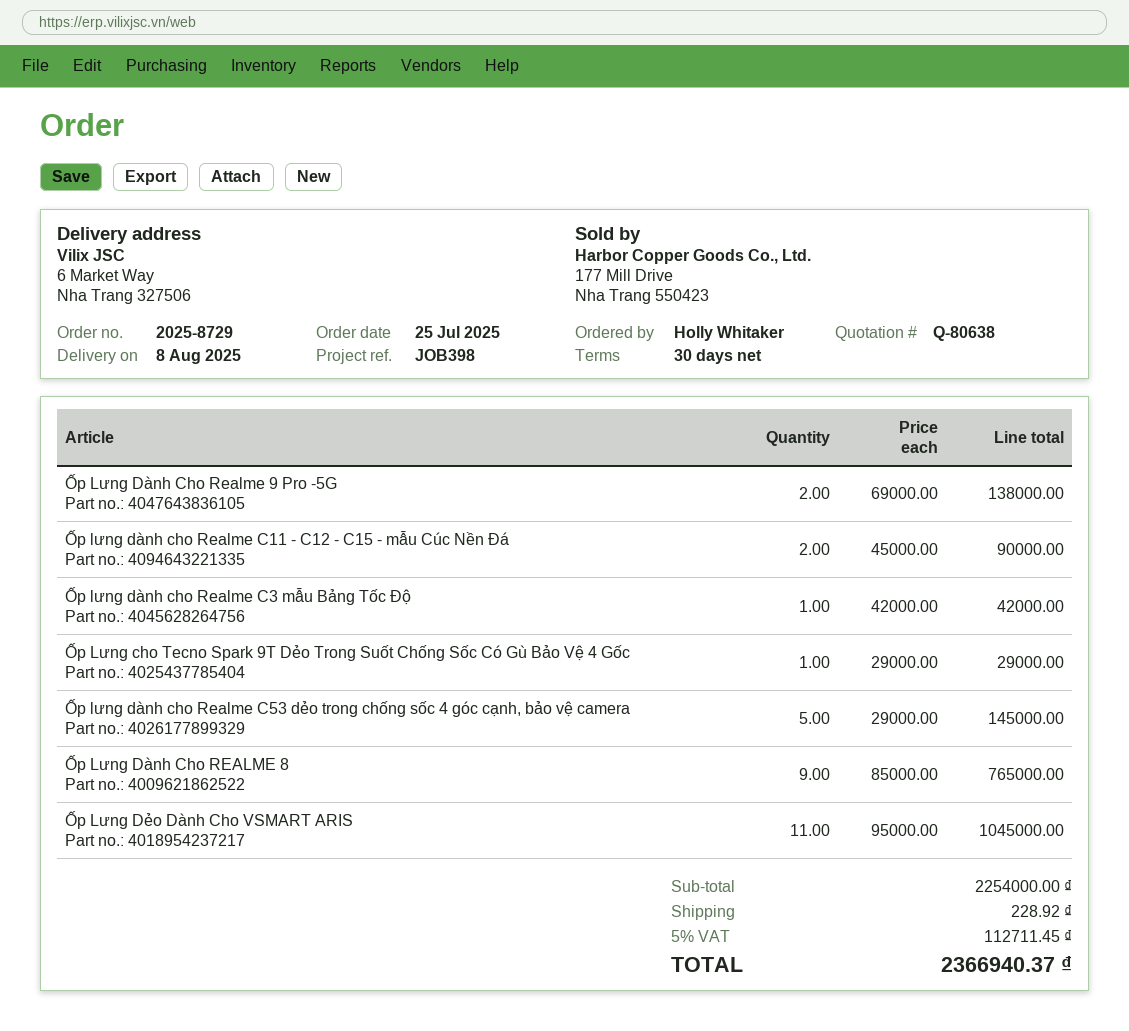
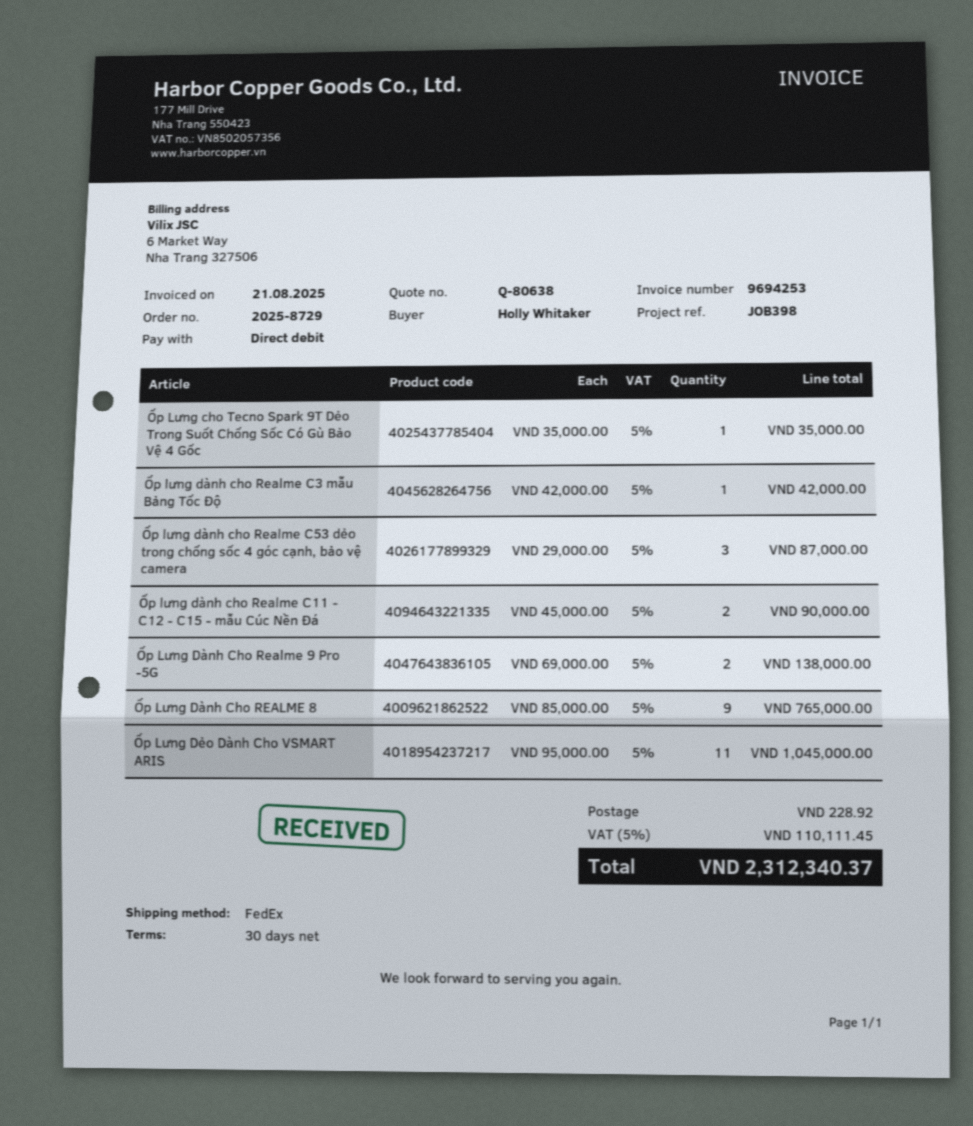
Ốp Lưng cho Tecno Spark 9T Dẻo Trong Suốt Chống Sốc Có Gù Bảo Vệ 4 Gốc: 1 x 29000.00 = 29000.00 -> 1 x 35000.00 = 35000.00
Ốp lưng dành cho Realme C53 dẻo trong chống sốc 4 góc cạnh, bảo vệ camera: 5 x 29000.00 = 145000.00 -> 3 x 29000.00 = 87000.00
tax: 5% = 112711.45 -> 5% = 110111.45
total: 2366940.37 -> 2312340.37

